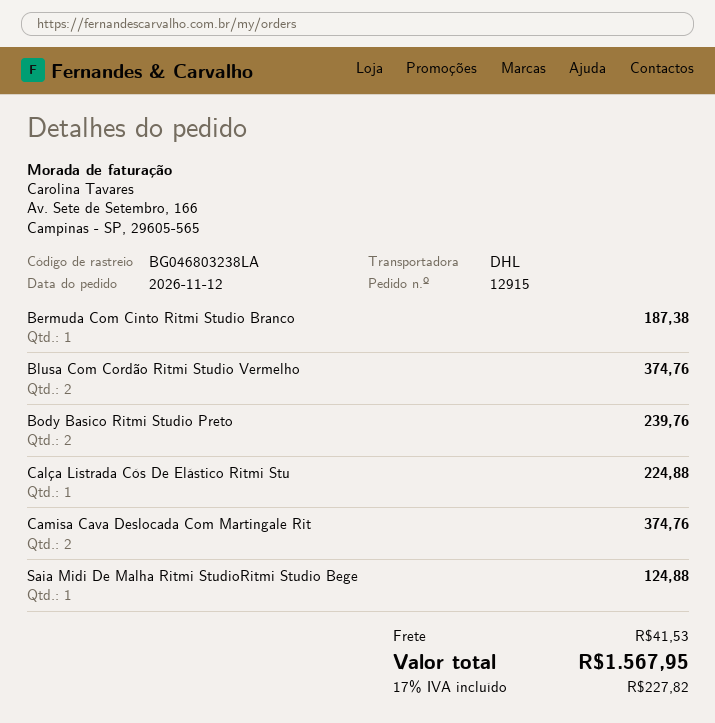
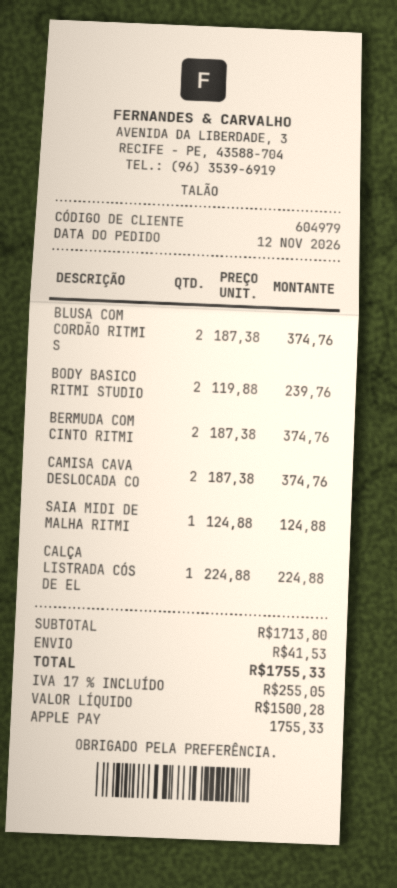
Bermuda Com Cinto Ritmi Studio Branco: 1 for 187.38 -> 2 for 374.76
tax: 17% = 227.82 -> 17% = 255.05
total: 1567.95 -> 1755.33

